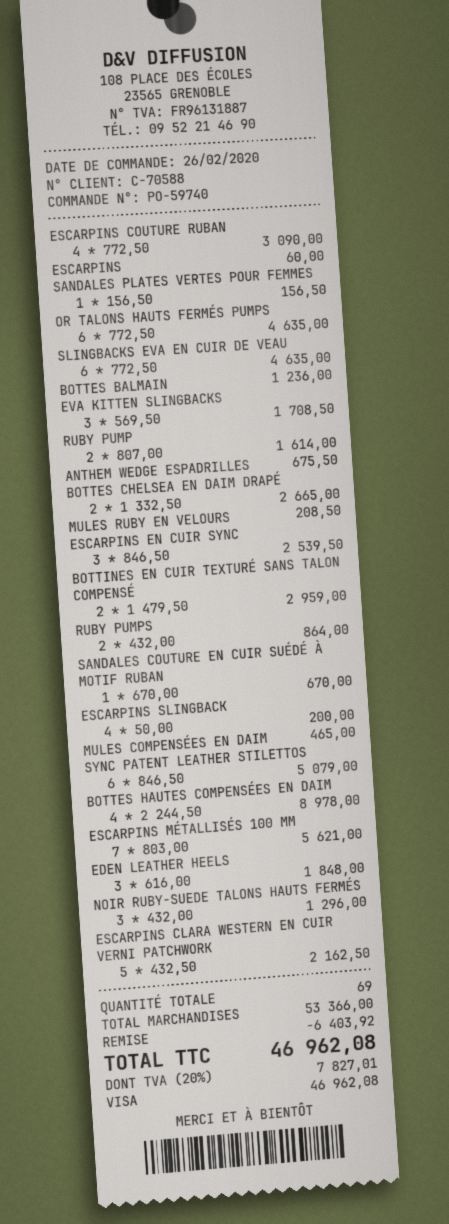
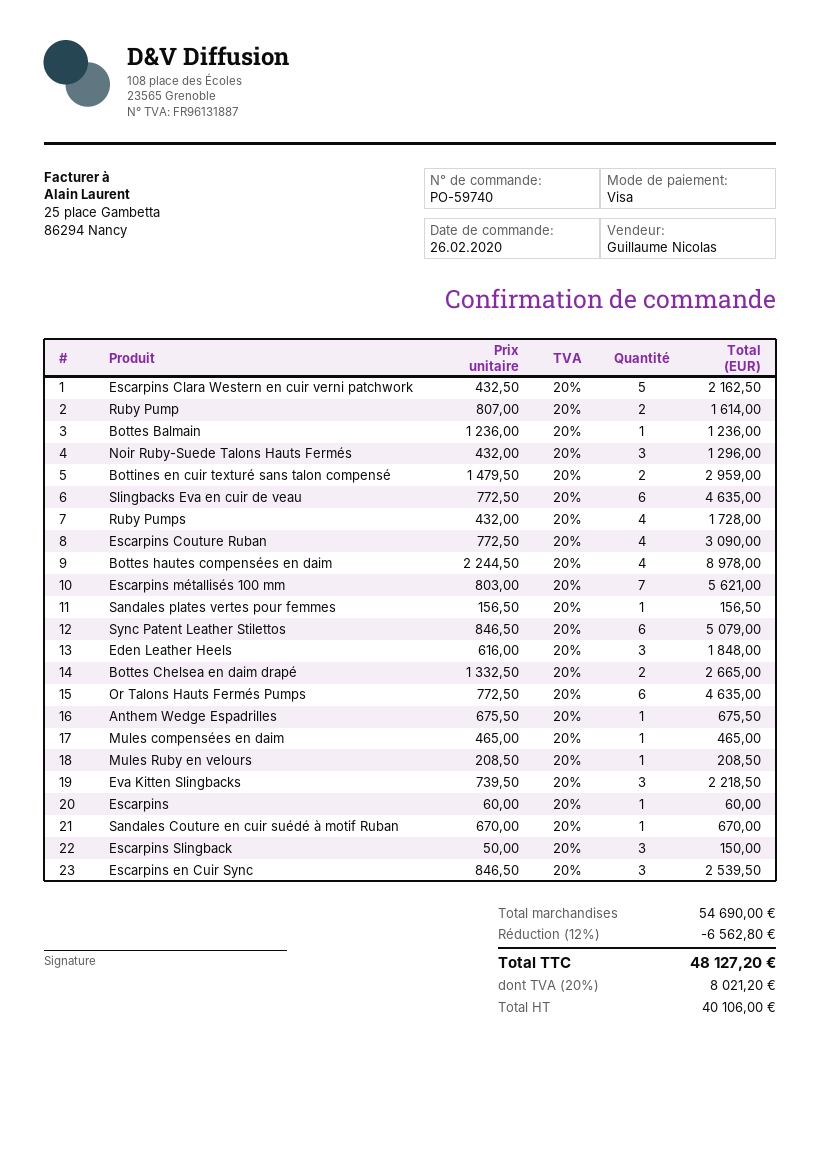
EVA KITTEN SLINGBACKS: 3 x 569.50 = 1708.50 -> 3 x 739.50 = 2218.50
RUBY PUMPS: 2 x 432.00 = 864.00 -> 4 x 432.00 = 1728.00
ESCARPINS SLINGBACK: 4 x 50.00 = 200.00 -> 3 x 50.00 = 150.00
subtotal: 53366.00 -> 54690.00
discount: 6403.92 -> 6562.80
tax: 20% = 7827.01 -> 20% = 8021.20
total: 46962.08 -> 48127.20

